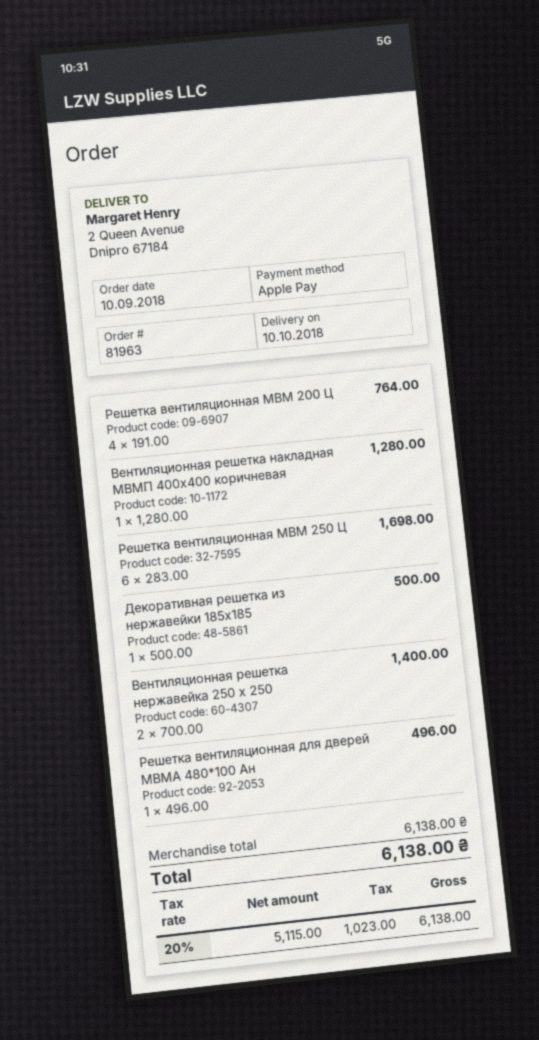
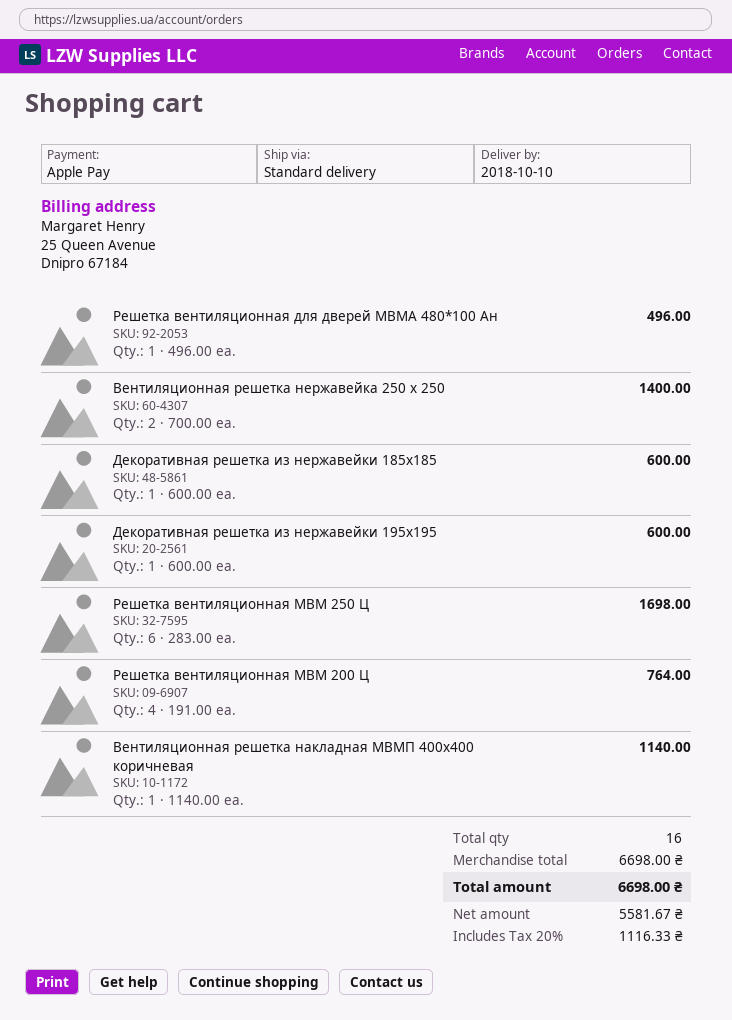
Вентиляционная решетка накладная МВМП 400х400 коричневая: 1 x 1280.00 = 1280.00 -> 1 x 1140.00 = 1140.00
Декоративная решетка из нержавейки 185х185: 1 x 500.00 = 500.00 -> 1 x 600.00 = 600.00
Декоративная решетка из нержавейки 195х195: none -> 1 x 600.00 = 600.00
subtotal: 6138.00 -> 6698.00
net: 5115.00 -> 5581.67
tax: 20% = 1023.00 -> 20% = 1116.33
total: 6138.00 -> 6698.00

